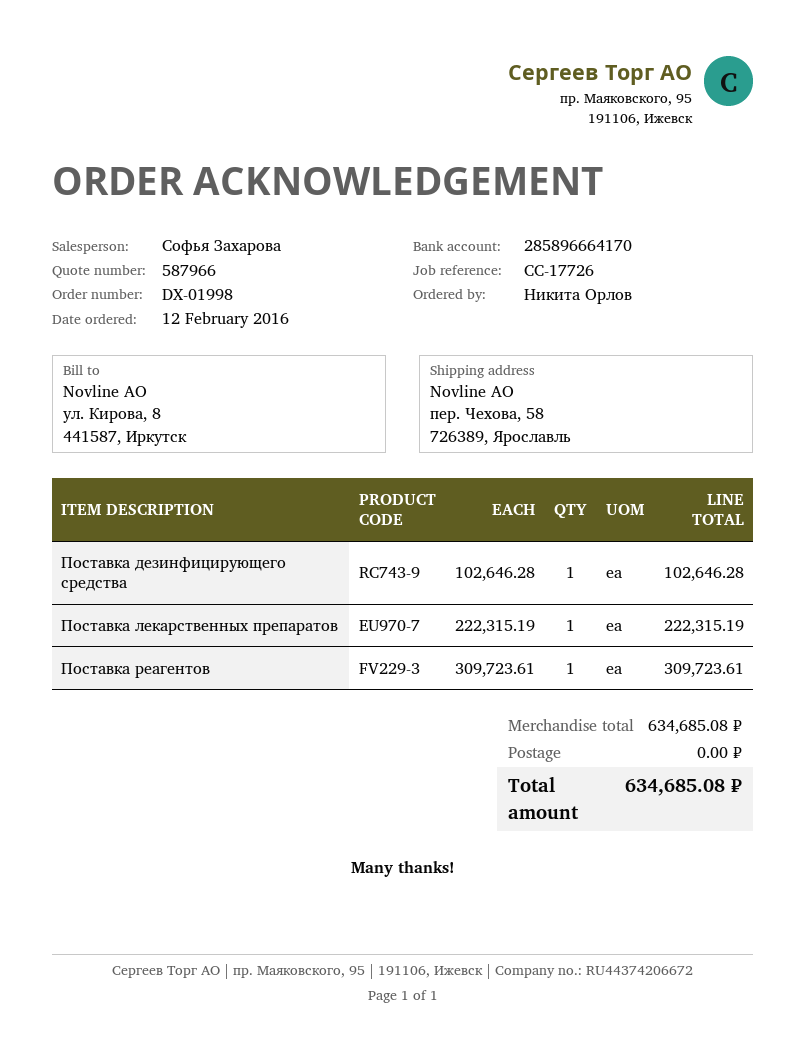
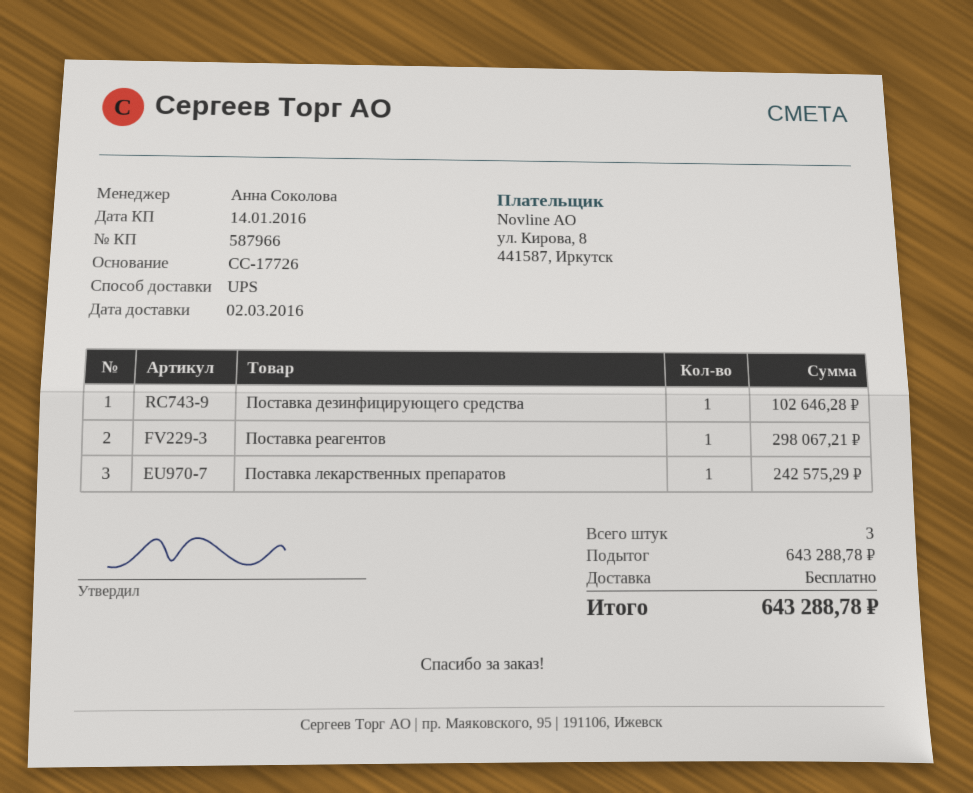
sales rep: Софья Захарова -> Анна Соколова
Поставка лекарственных препаратов: 1 for 222315.19 -> 1 for 242575.29
Поставка реагентов: 1 for 309723.61 -> 1 for 298067.21
subtotal: 634685.08 -> 643288.78
total: 634685.08 -> 643288.78

